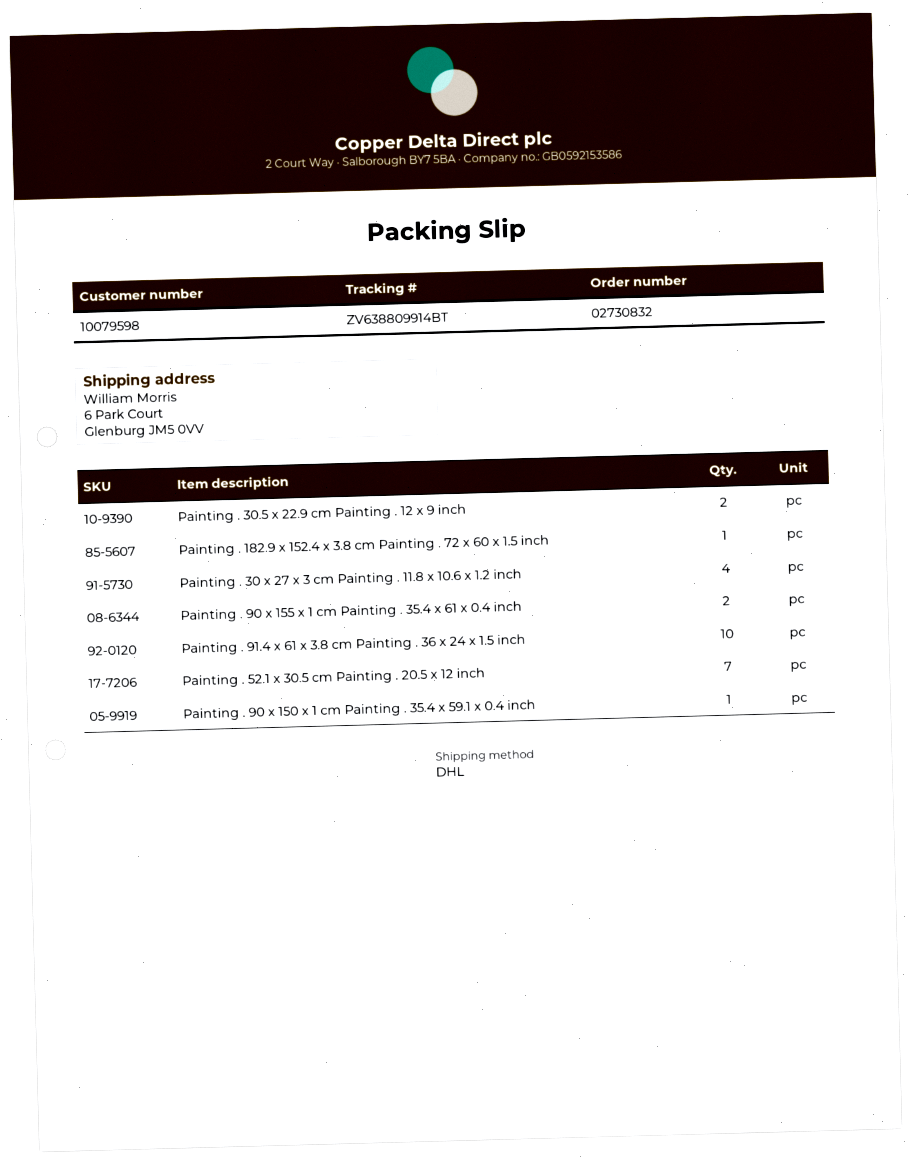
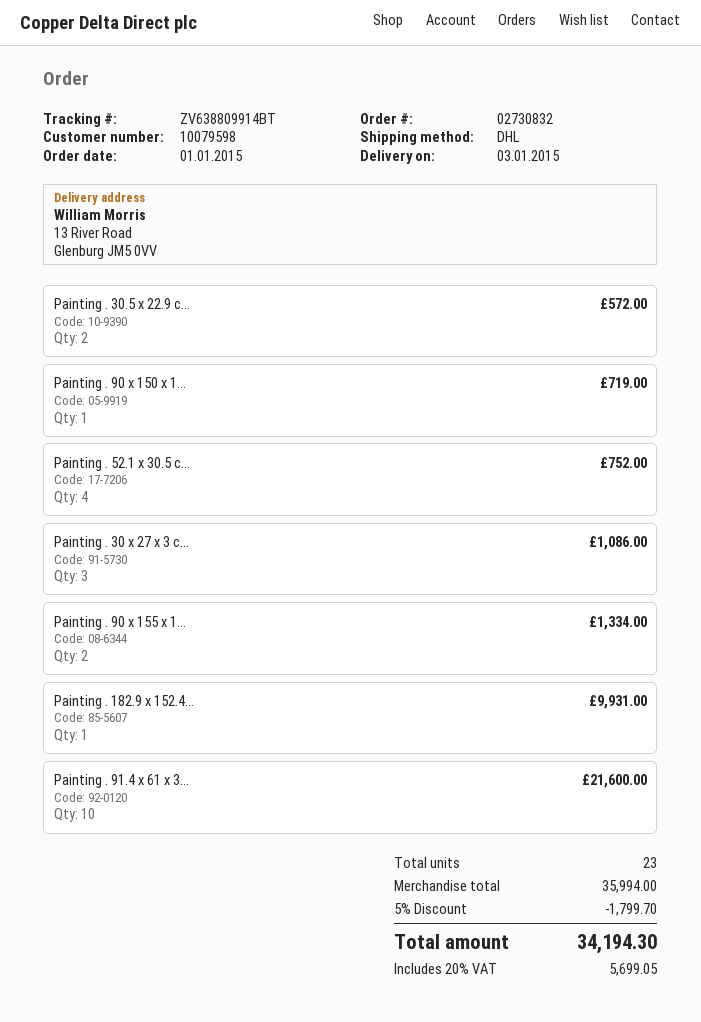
ship to: 6 Park Court, Glenburg JM5 0VV -> 13 River Road, Glenburg JM5 0VV
Painting . 30 x 27 x 3 cm Painting . 11.8 x 10.6 x 1.2 inch: 4 -> 3
Painting . 52.1 x 30.5 cm Painting . 20.5 x 12 inch: 7 -> 4

